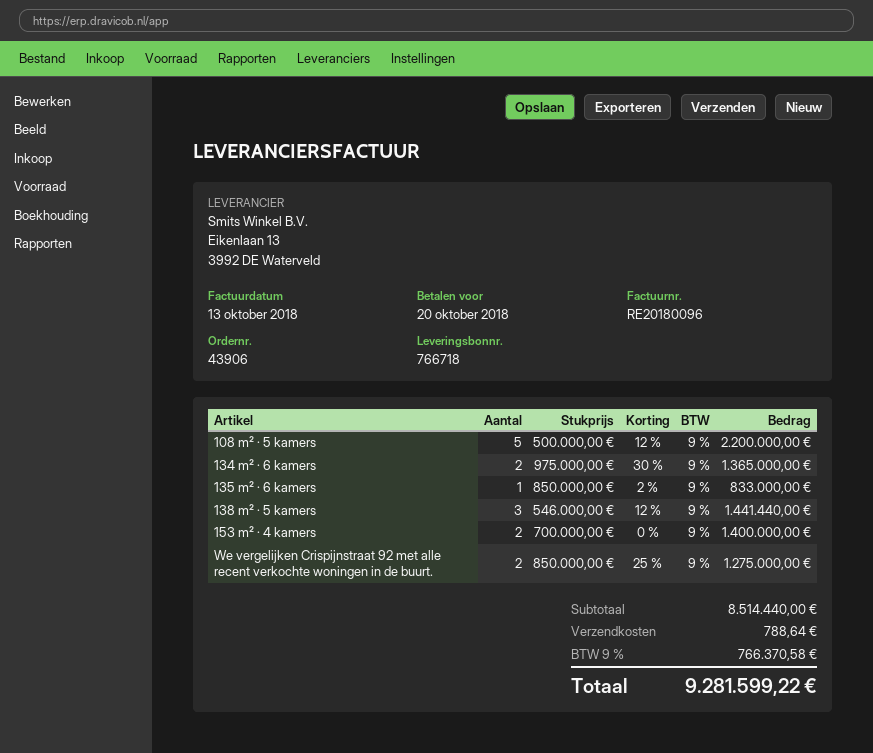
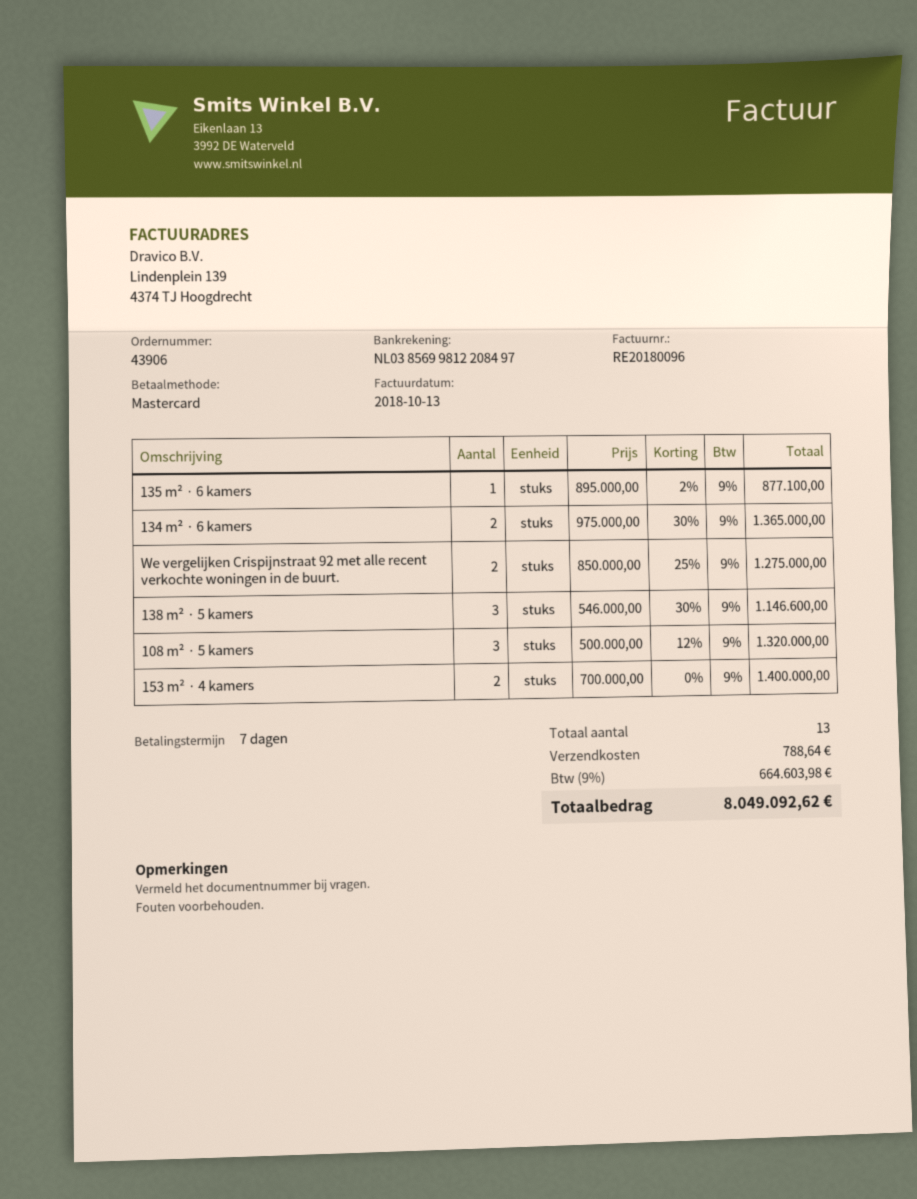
108 m² · 5 kamers: 5 x 500000.00 - 12% = 2200000.00 -> 3 x 500000.00 - 12% = 1320000.00
135 m² · 6 kamers: 1 x 850000.00 - 2% = 833000.00 -> 1 x 895000.00 - 2% = 877100.00
138 m² · 5 kamers: 3 x 546000.00 - 12% = 1441440.00 -> 3 x 546000.00 - 30% = 1146600.00
tax: 9% = 766370.58 -> 9% = 664603.98
total: 9281599.22 -> 8049092.62

